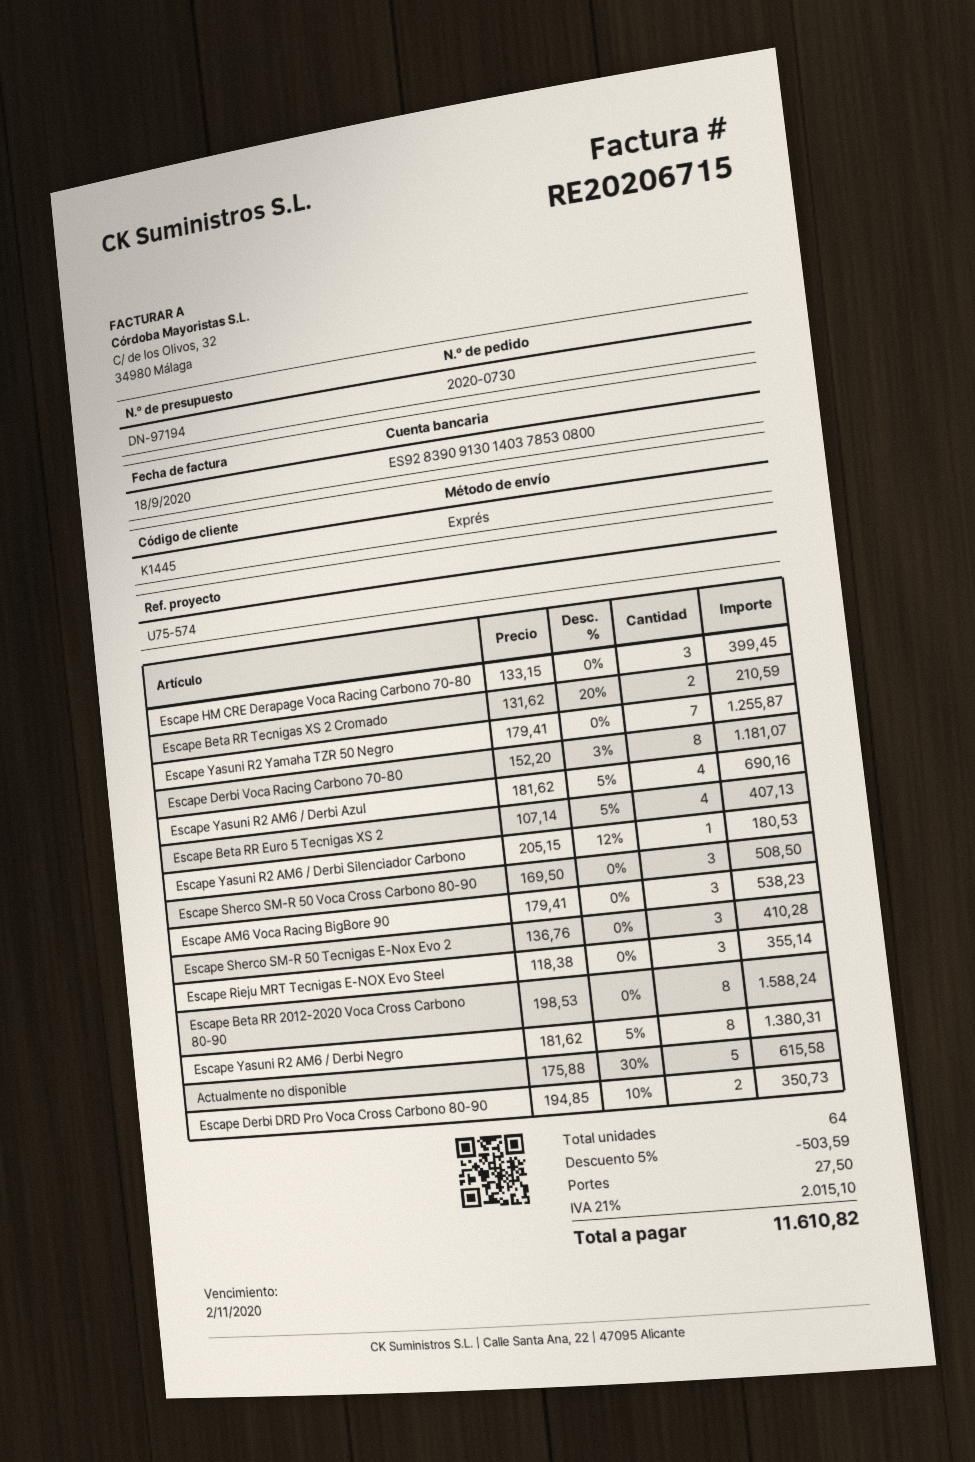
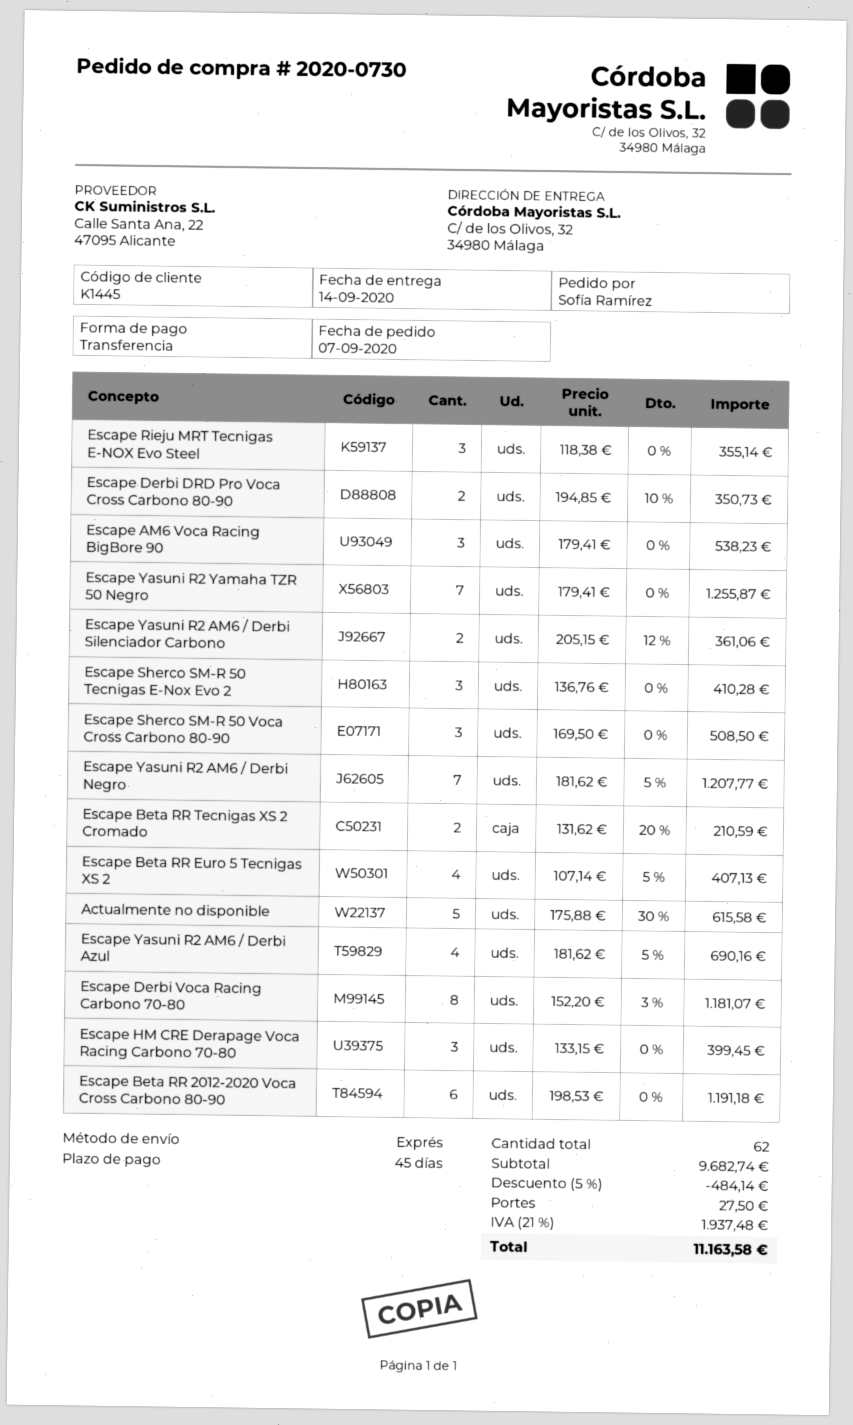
Escape Yasuni R2 AM6 / Derbi Silenciador Carbono: 1 x 205.15 - 12% = 180.53 -> 2 x 205.15 - 12% = 361.06
Escape Beta RR 2012-2020 Voca Cross Carbono 80-90: 8 x 198.53 = 1588.24 -> 6 x 198.53 = 1191.18
Escape Yasuni R2 AM6 / Derbi Negro: 8 x 181.62 - 5% = 1380.31 -> 7 x 181.62 - 5% = 1207.77
total quantity: 64 -> 62
discount: 5% = 503.59 -> 5% = 484.14
tax: 21% = 2015.10 -> 21% = 1937.48
total: 11610.82 -> 11163.58

